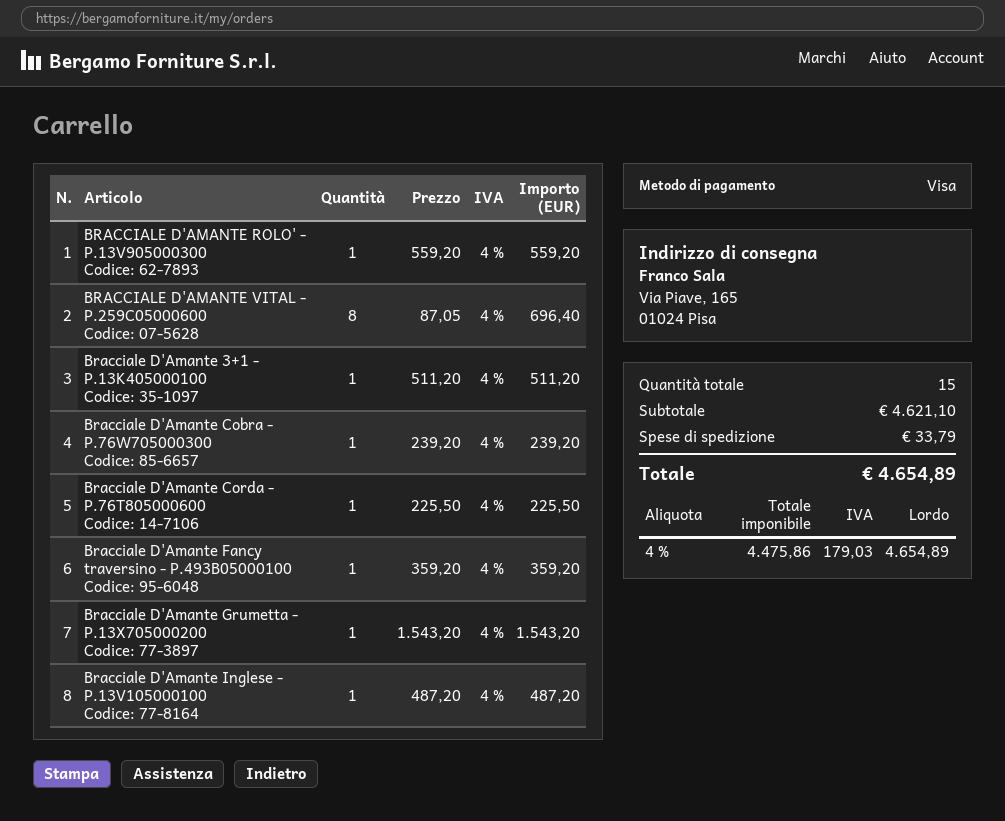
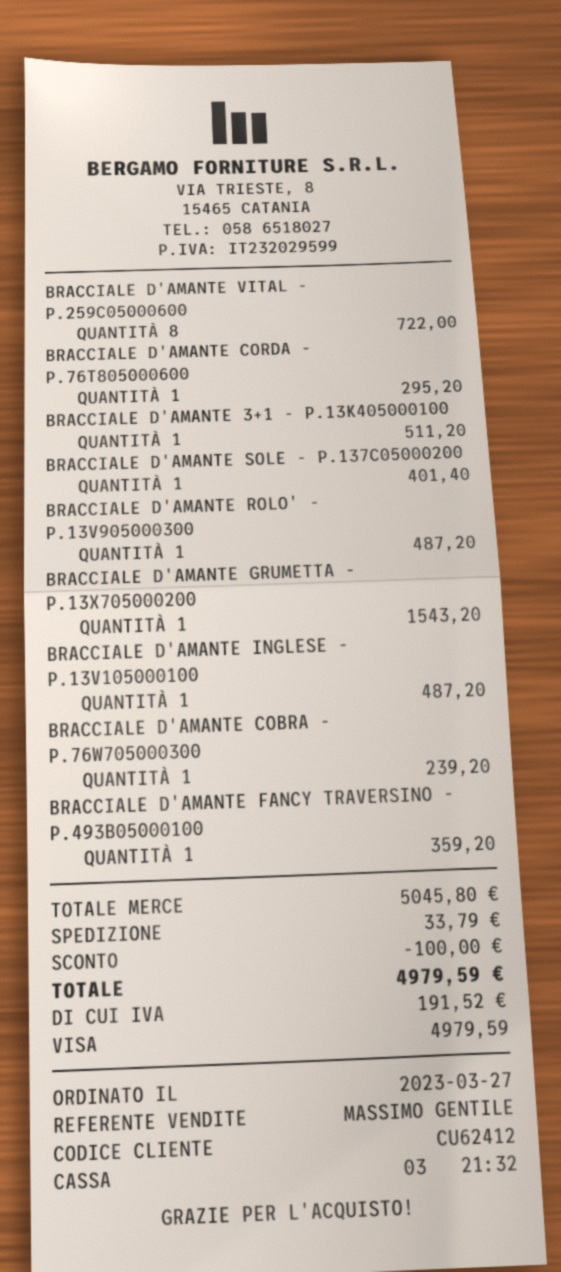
BRACCIALE D'AMANTE ROLO' - P.13V905000300: 1 for 559.20 -> 1 for 487.20
BRACCIALE D'AMANTE VITAL - P.259C05000600: 8 for 696.40 -> 8 for 722.00
Bracciale D'Amante Corda - P.76T805000600: 1 for 225.50 -> 1 for 295.20
BRACCIALE D'AMANTE SOLE - P.137C05000200: none -> 1 for 401.40
subtotal: 4621.10 -> 5045.80
discount: none -> 100.00
tax: 179.03 -> 191.52
total: 4654.89 -> 4979.59

